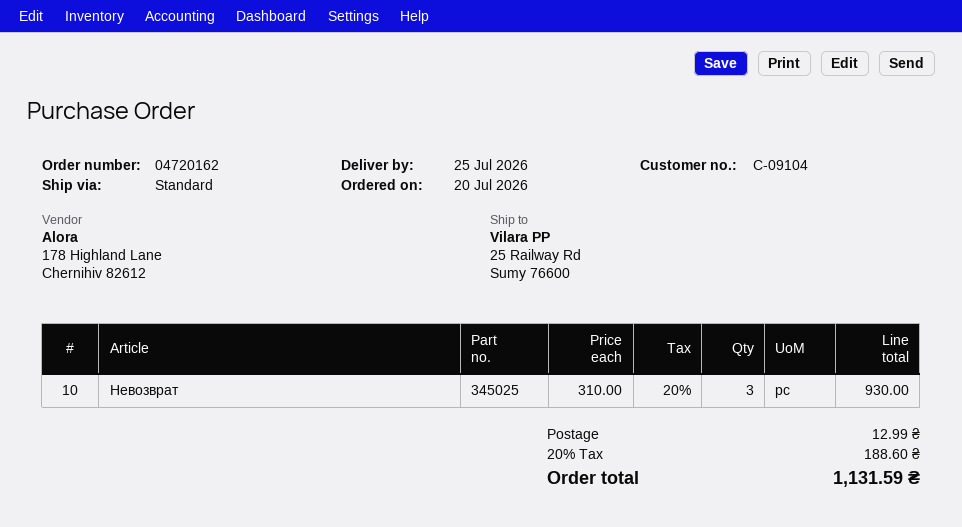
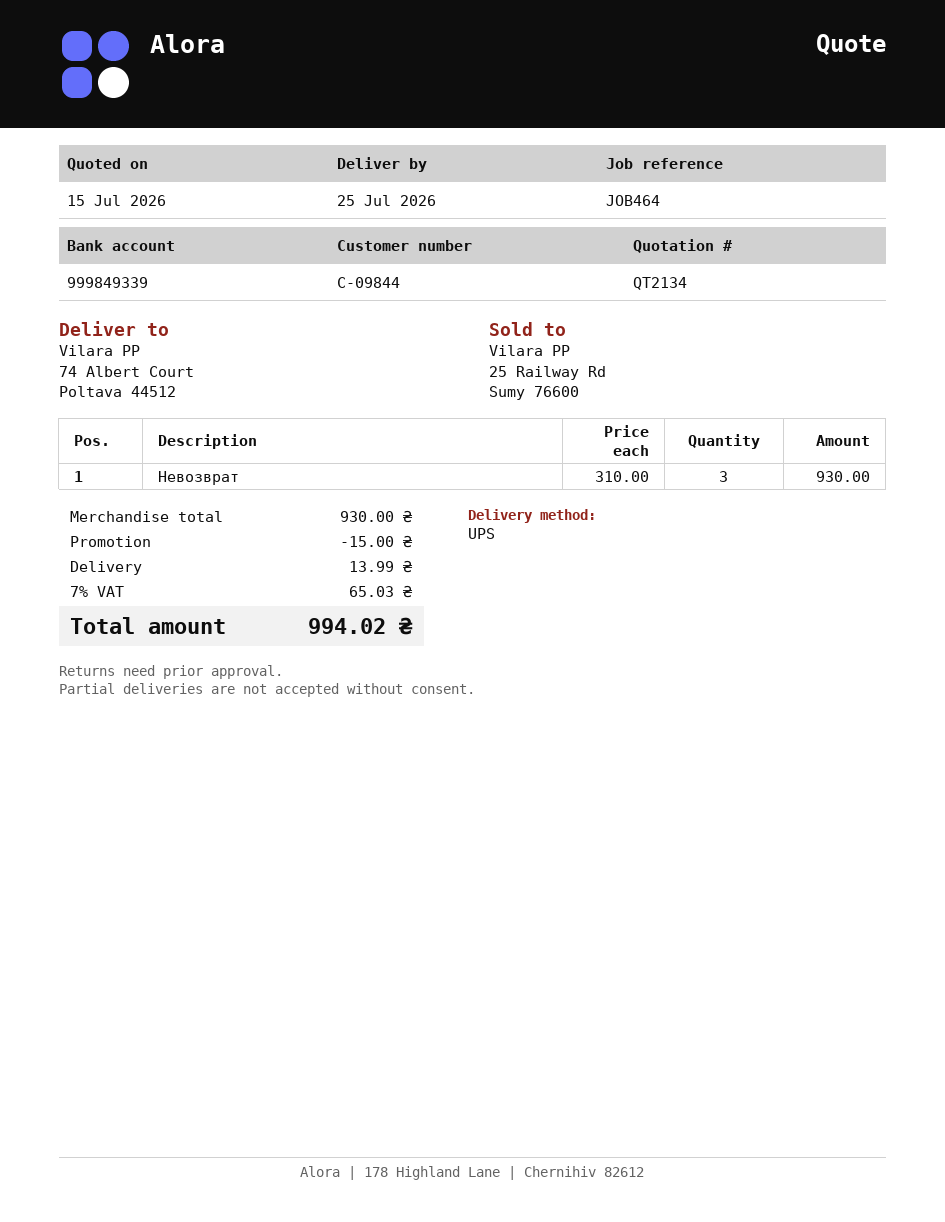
customer number: C-09104 -> C-09844
shipping method: standard -> UPS
ship to: 25 Railway Rd, Sumy 76600 -> 74 Albert Court, Poltava 44512
discount: none -> 15.00
shipping: 12.99 -> 13.99
tax: 20% = 188.60 -> 7% = 65.03
total: 1131.59 -> 994.02

